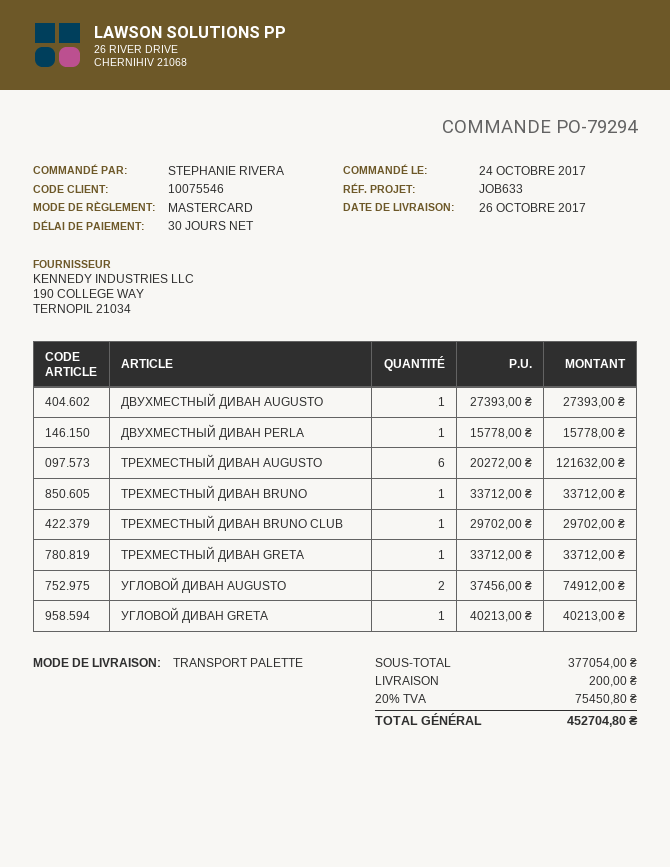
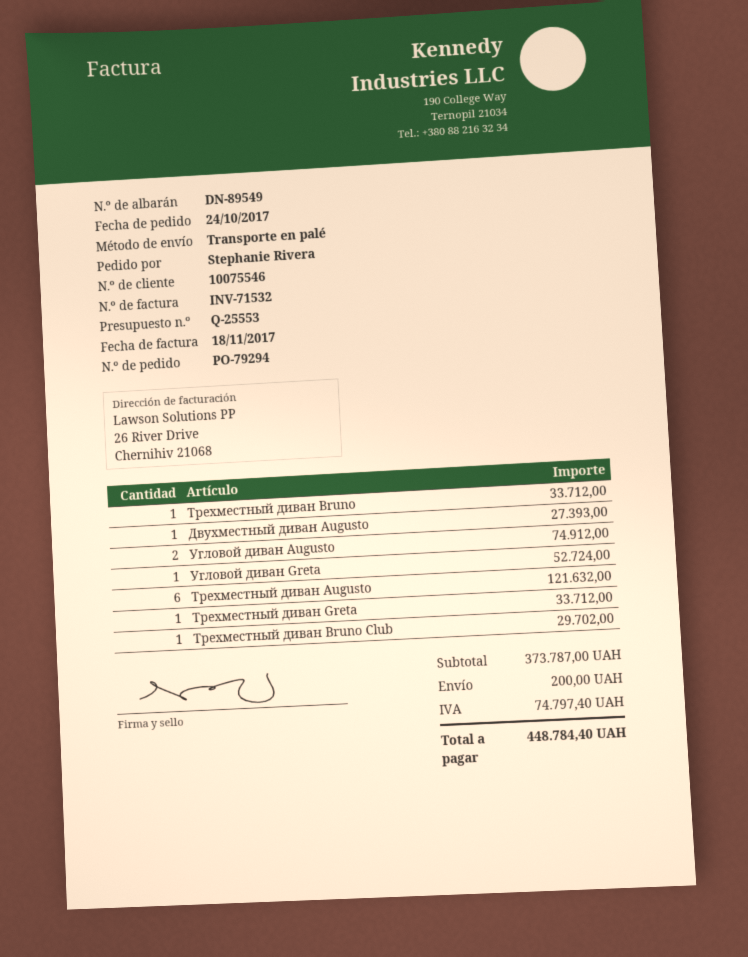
ДВУХМЕСТНЫЙ ДИВАН PERLA: 1 for 15778.00 -> none
УГЛОВОЙ ДИВАН GRETA: 1 for 40213.00 -> 1 for 52724.00
subtotal: 377054.00 -> 373787.00
tax: 75450.80 -> 74797.40
total: 452704.80 -> 448784.40

